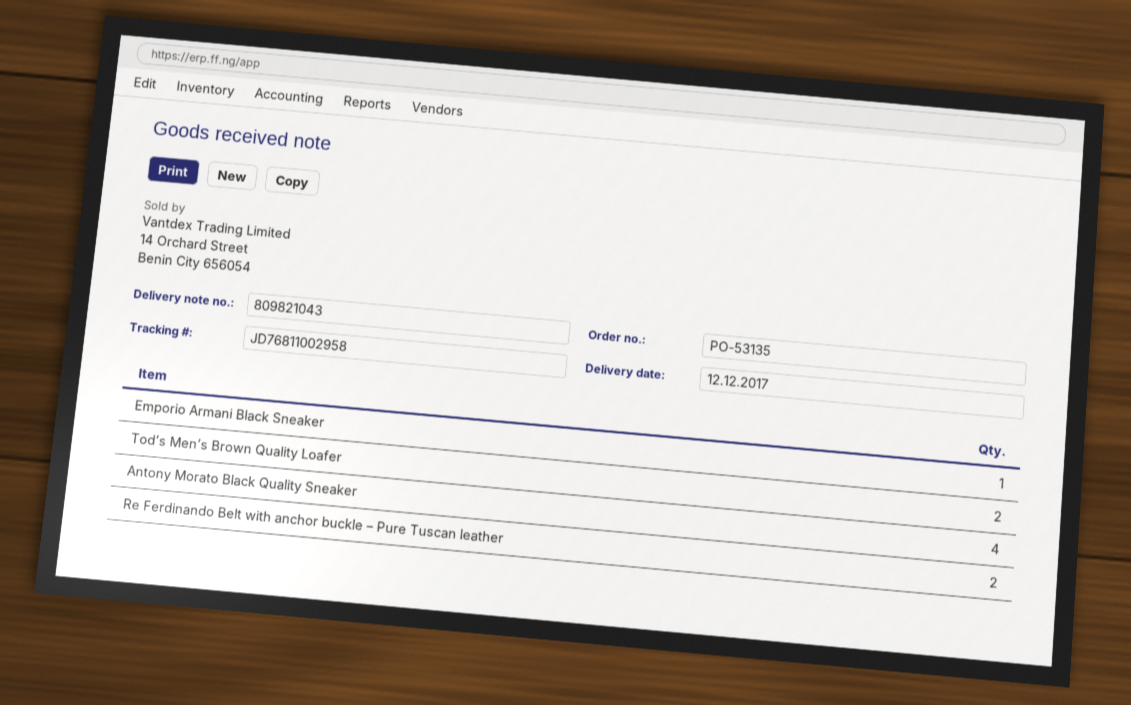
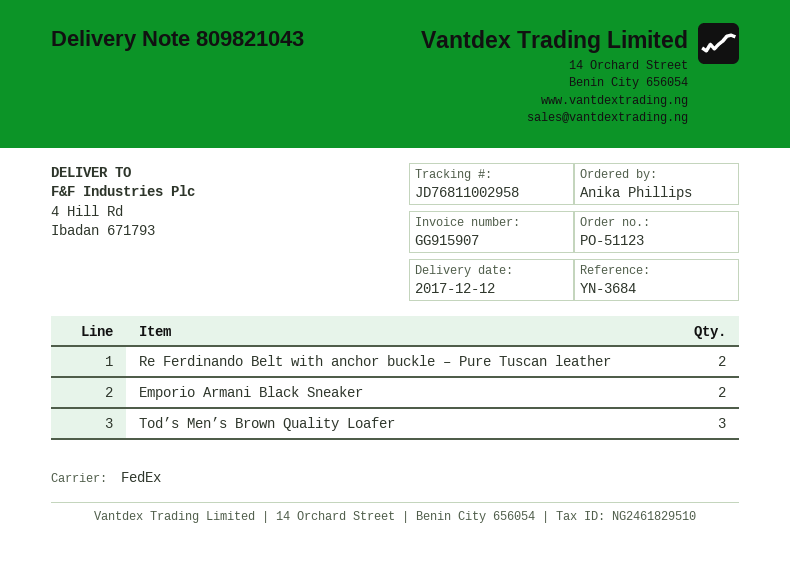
order number: PO-53135 -> PO-51123
Emporio Armani Black Sneaker: 1 -> 2
Tod’s Men’s Brown Quality Loafer: 2 -> 3
Antony Morato Black Quality Sneaker: 4 -> none

